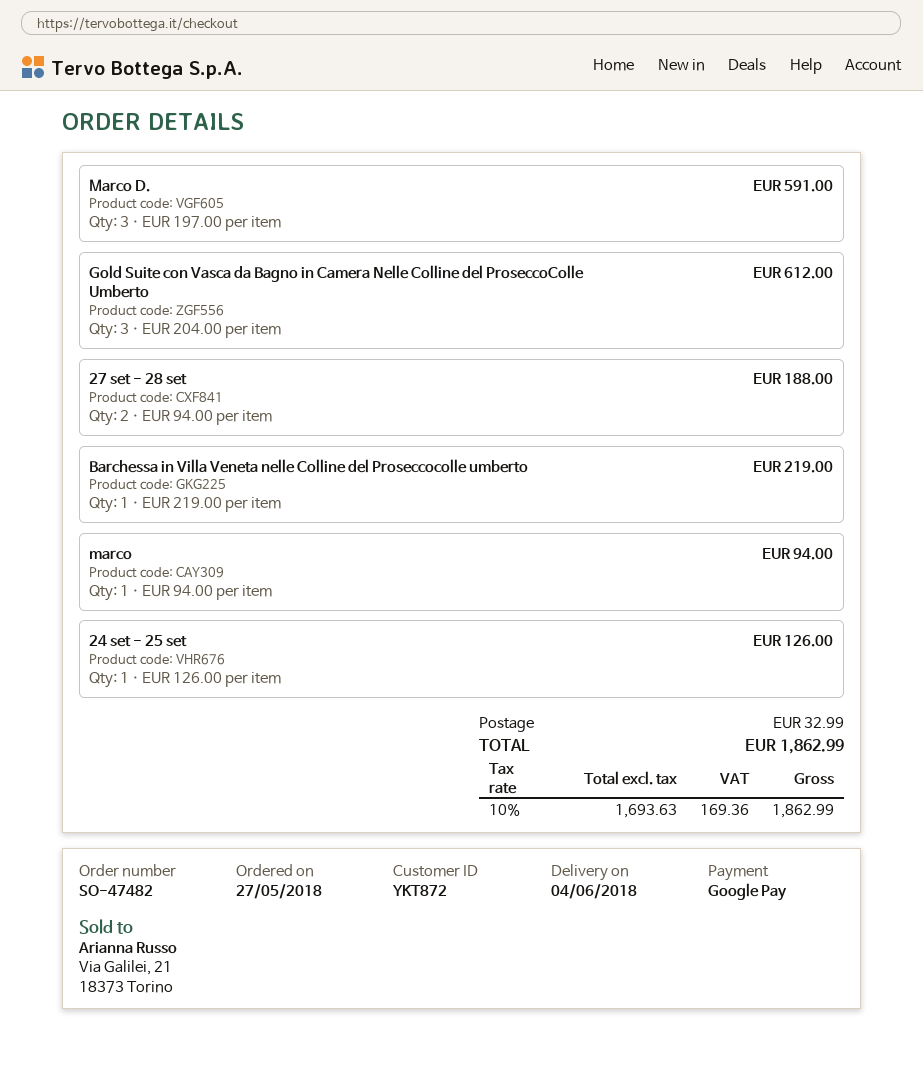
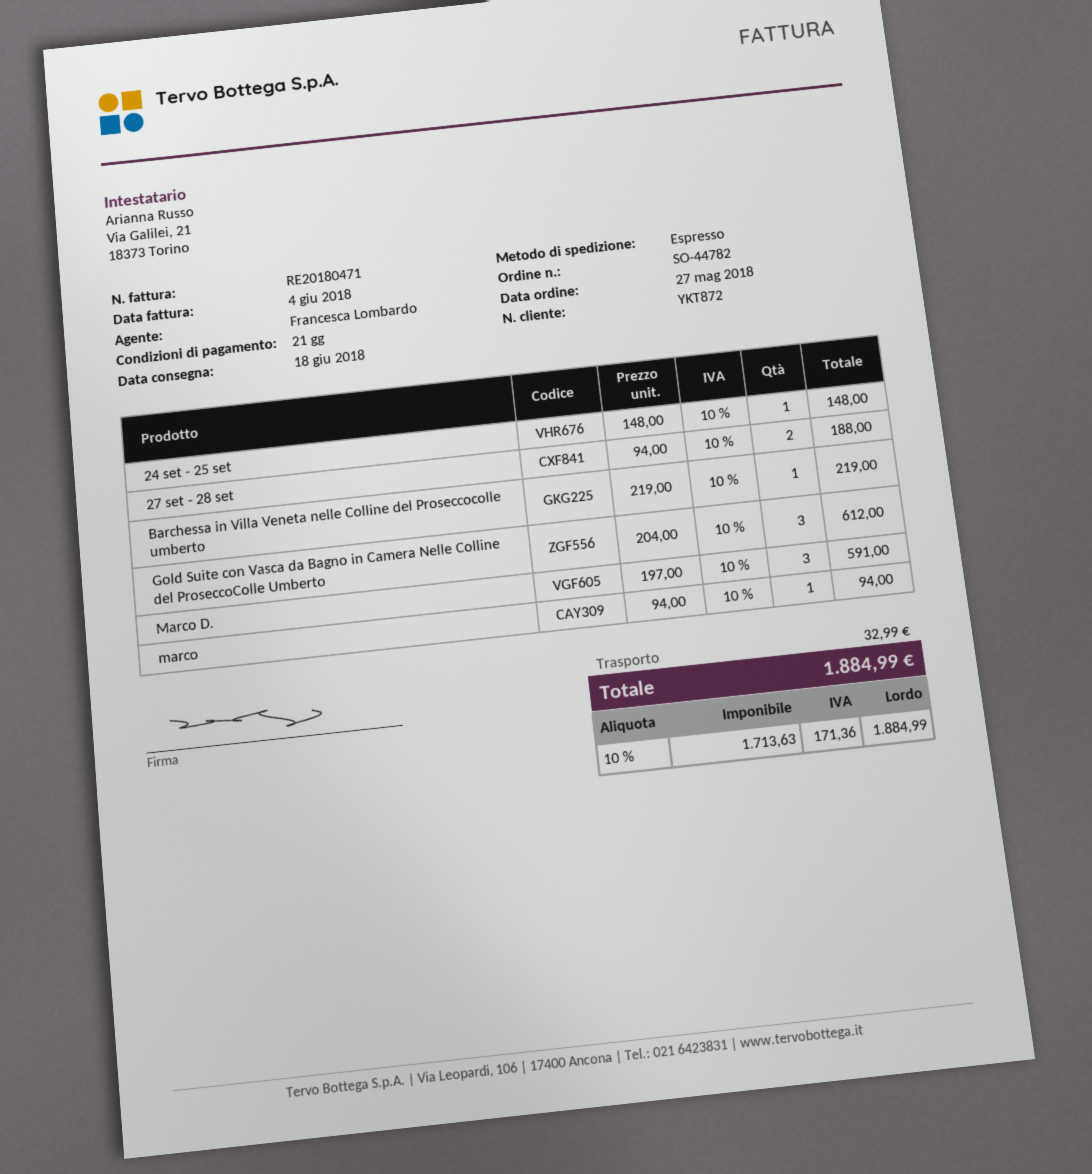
order number: SO-47482 -> SO-44782
delivery date: 2018-06-04 -> 2018-06-18
24 set - 25 set: 1 x 126.00 = 126.00 -> 1 x 148.00 = 148.00
net: 1693.63 -> 1713.63
tax: 10% = 169.36 -> 10% = 171.36
total: 1862.99 -> 1884.99

